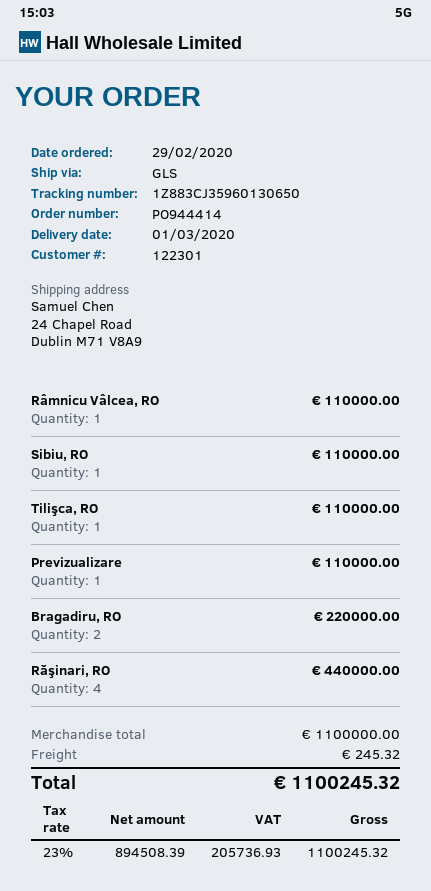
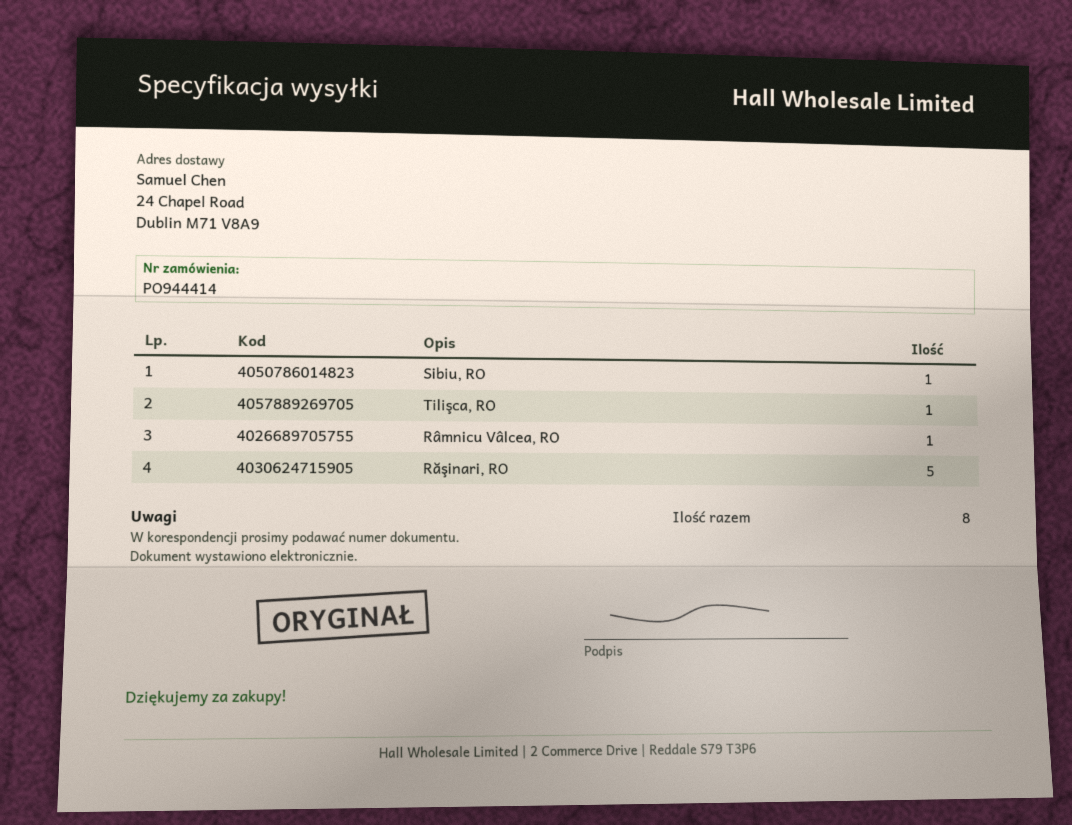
Previzualizare: 1 -> none
Bragadiru, RO: 2 -> none
Răşinari, RO: 4 -> 5

